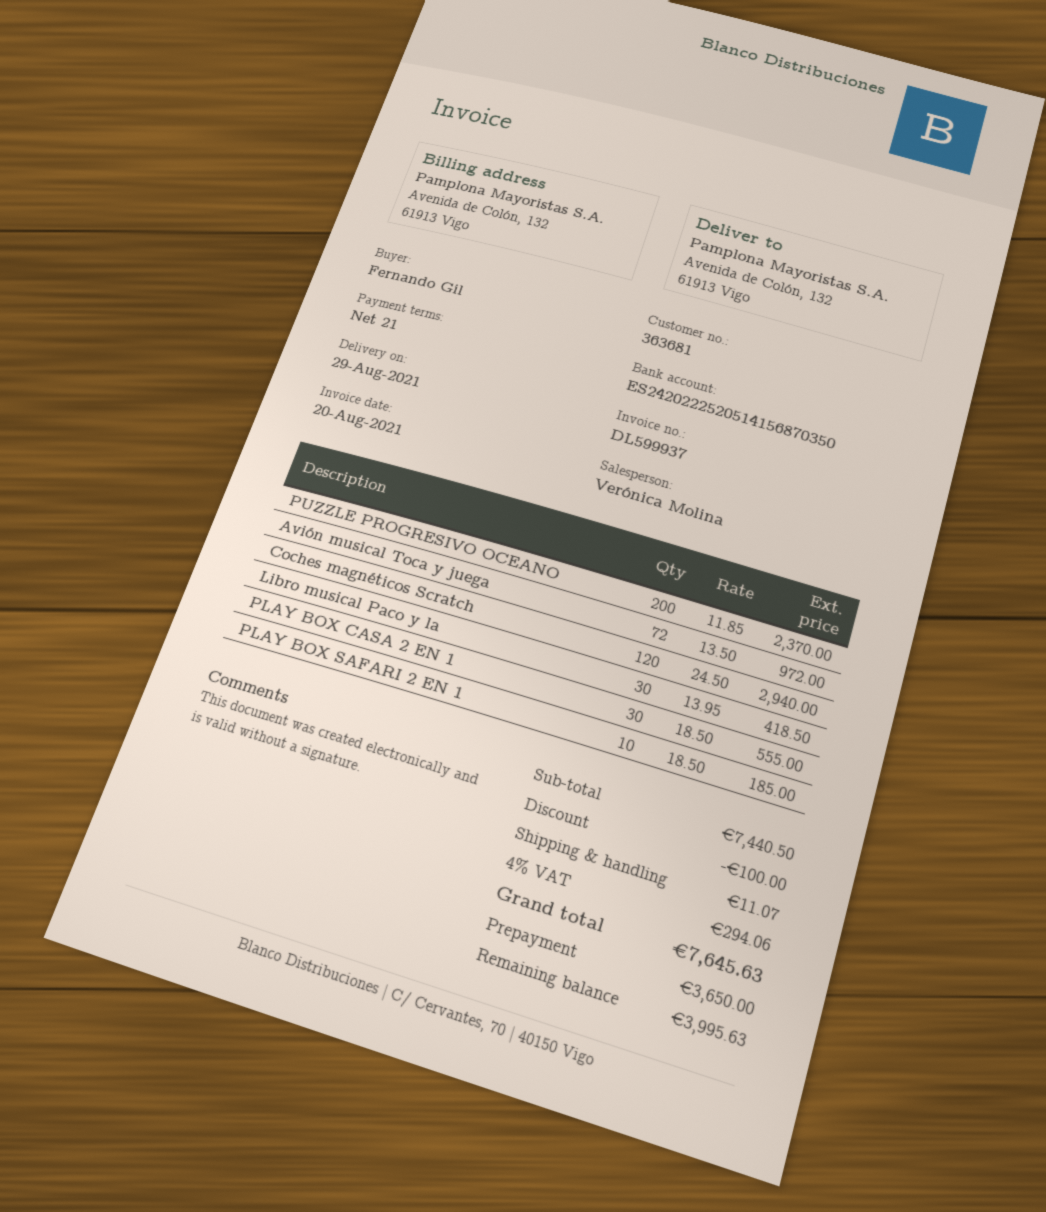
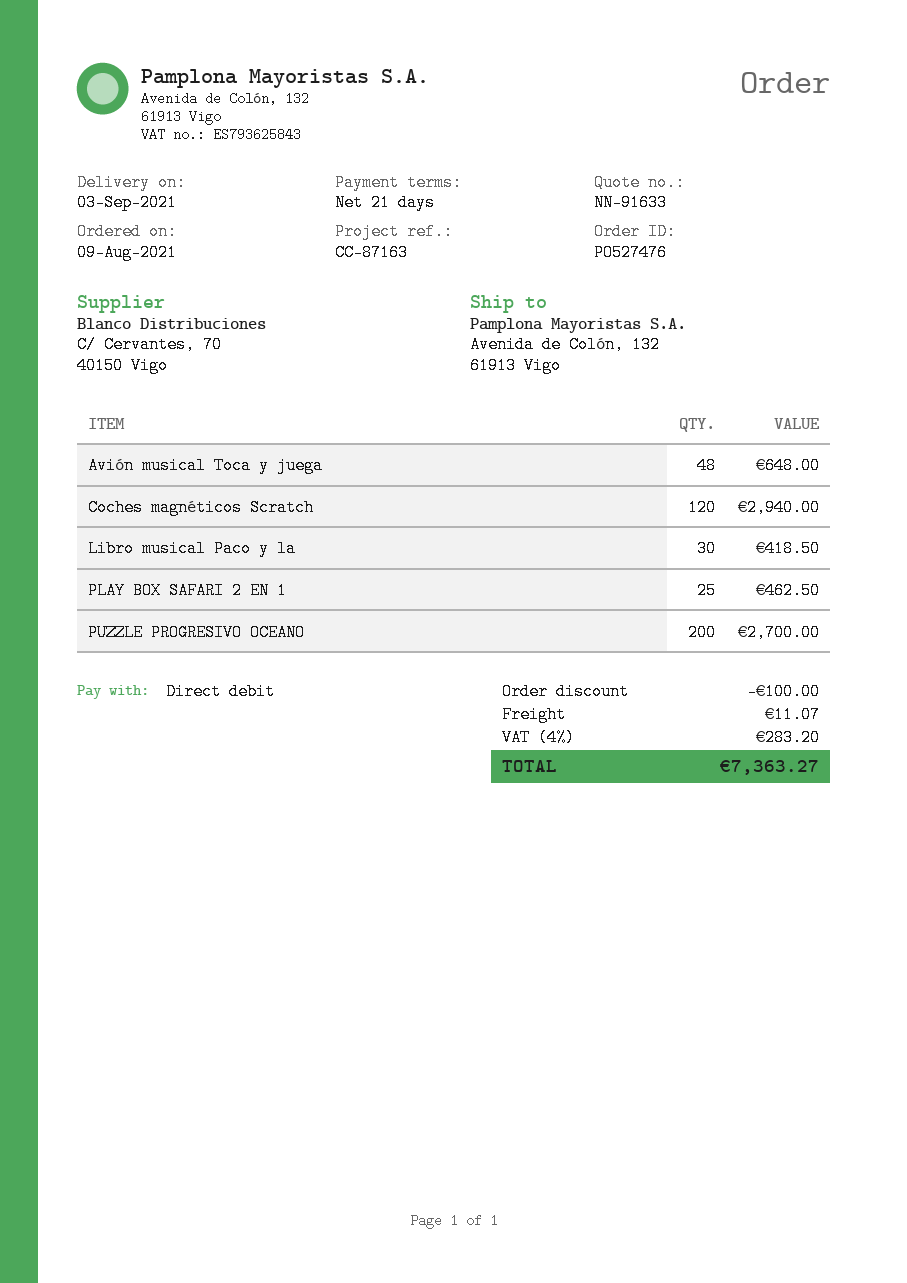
delivery date: 2021-08-29 -> 2021-09-03
PUZZLE PROGRESIVO OCEANO: 200 for 2370.00 -> 200 for 2700.00
Avión musical Toca y juega: 72 for 972.00 -> 48 for 648.00
PLAY BOX CASA 2 EN 1: 30 for 555.00 -> none
PLAY BOX SAFARI 2 EN 1: 10 for 185.00 -> 25 for 462.50
tax: 4% = 294.06 -> 4% = 283.20
total: 7645.63 -> 7363.27

